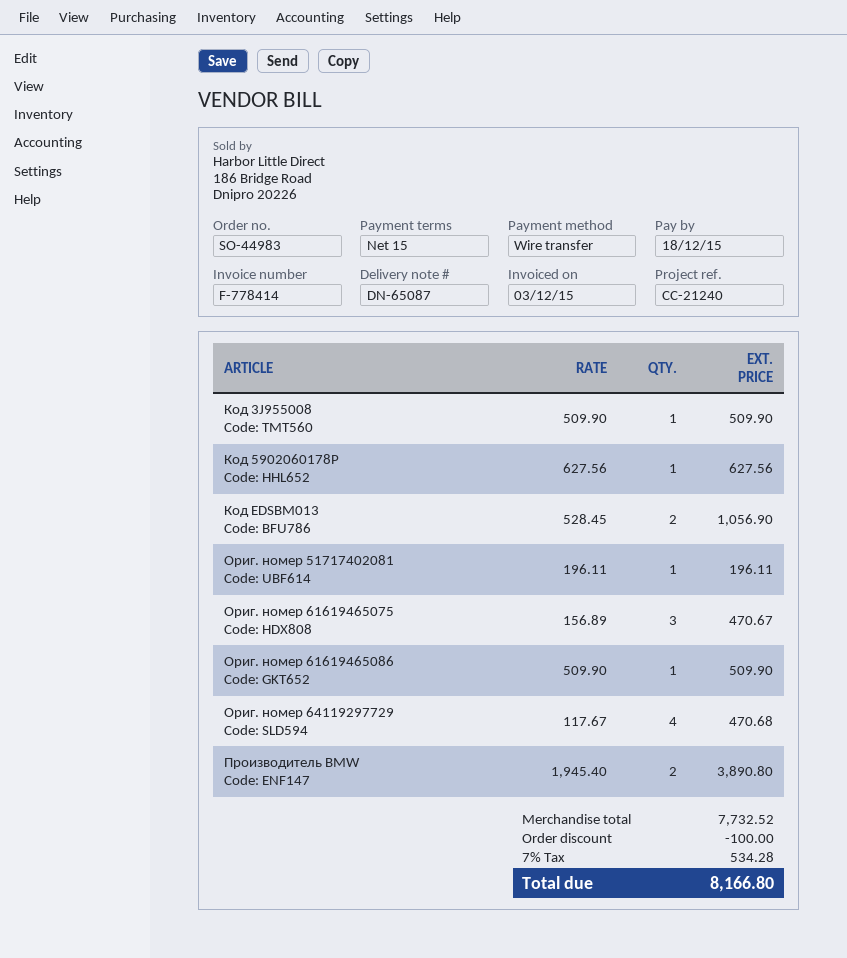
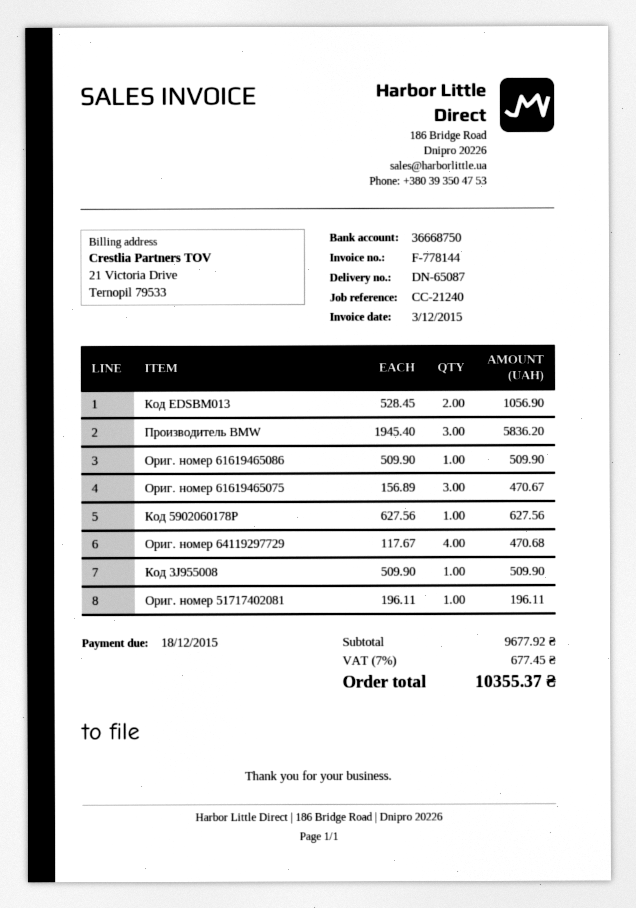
invoice number: F-778414 -> F-778144
Производитель BMW: 2 x 1945.40 = 3890.80 -> 3 x 1945.40 = 5836.20
subtotal: 7732.52 -> 9677.92
discount: 100.00 -> none
tax: 7% = 534.28 -> 7% = 677.45
total: 8166.80 -> 10355.37

